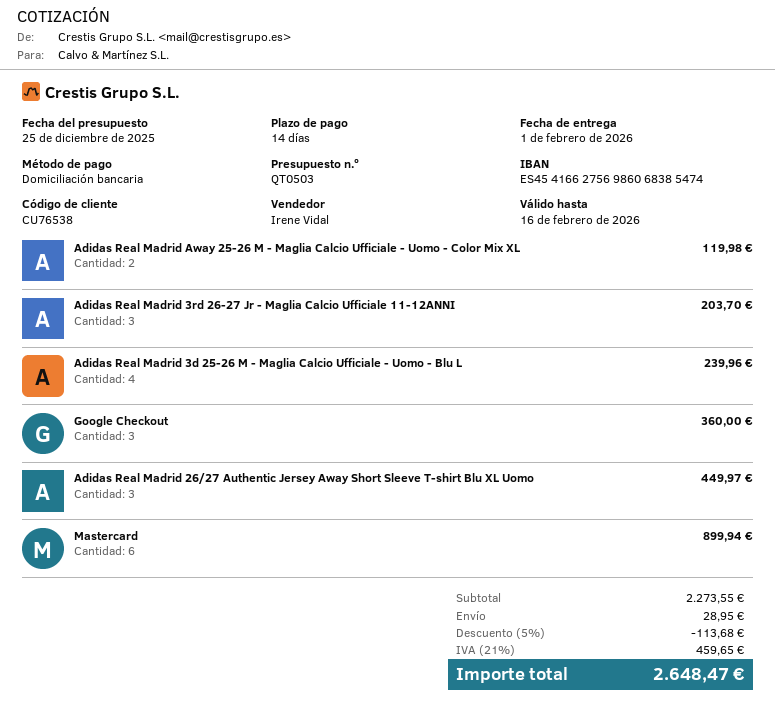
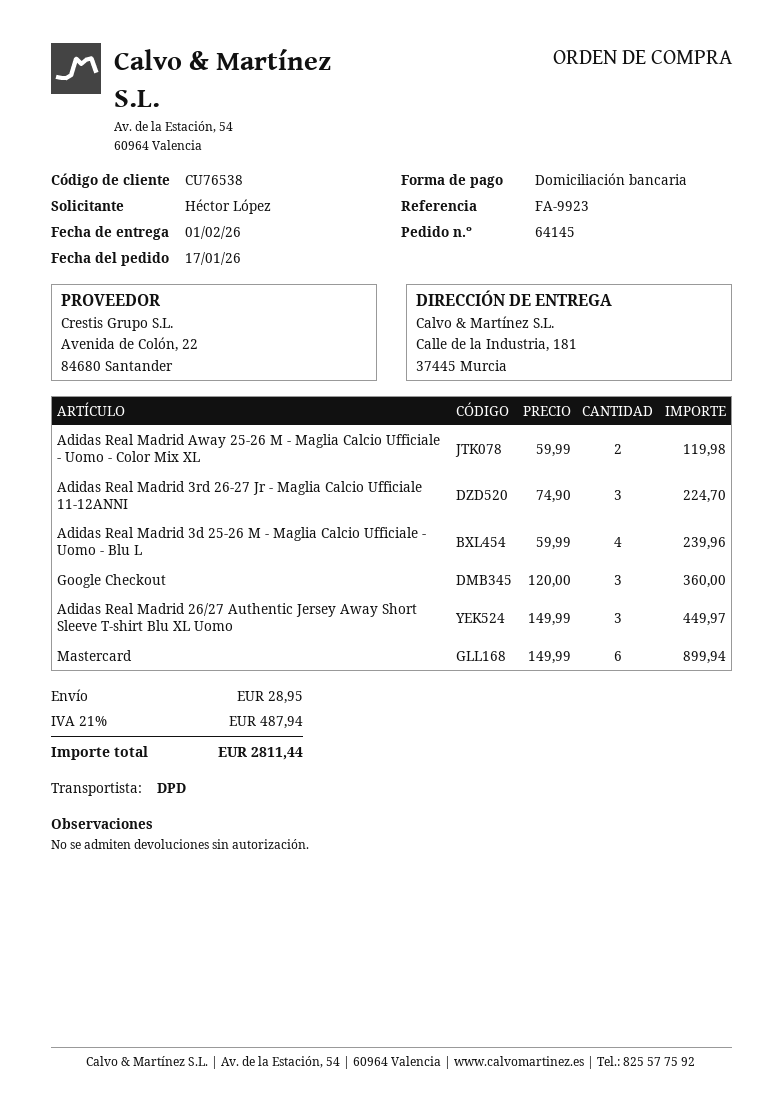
Adidas Real Madrid 3rd 26-27 Jr - Maglia Calcio Ufficiale 11-12ANNI: 3 for 203.70 -> 3 for 224.70
discount: 5% = 113.68 -> none
tax: 21% = 459.65 -> 21% = 487.94
total: 2648.47 -> 2811.44

